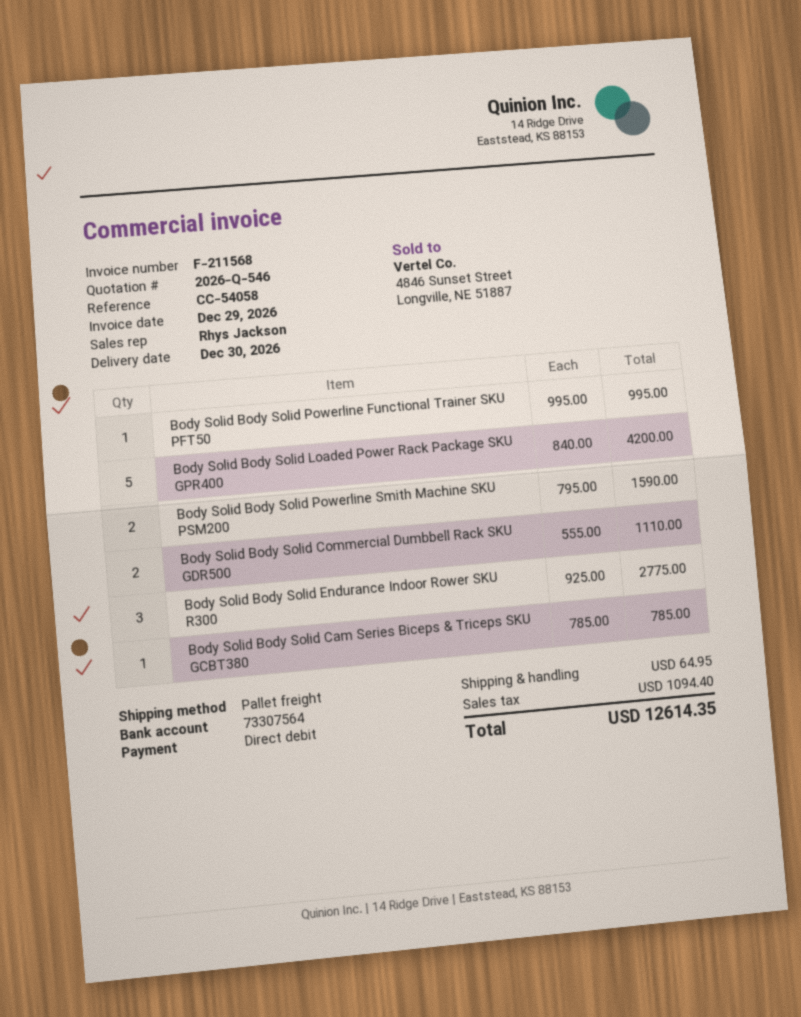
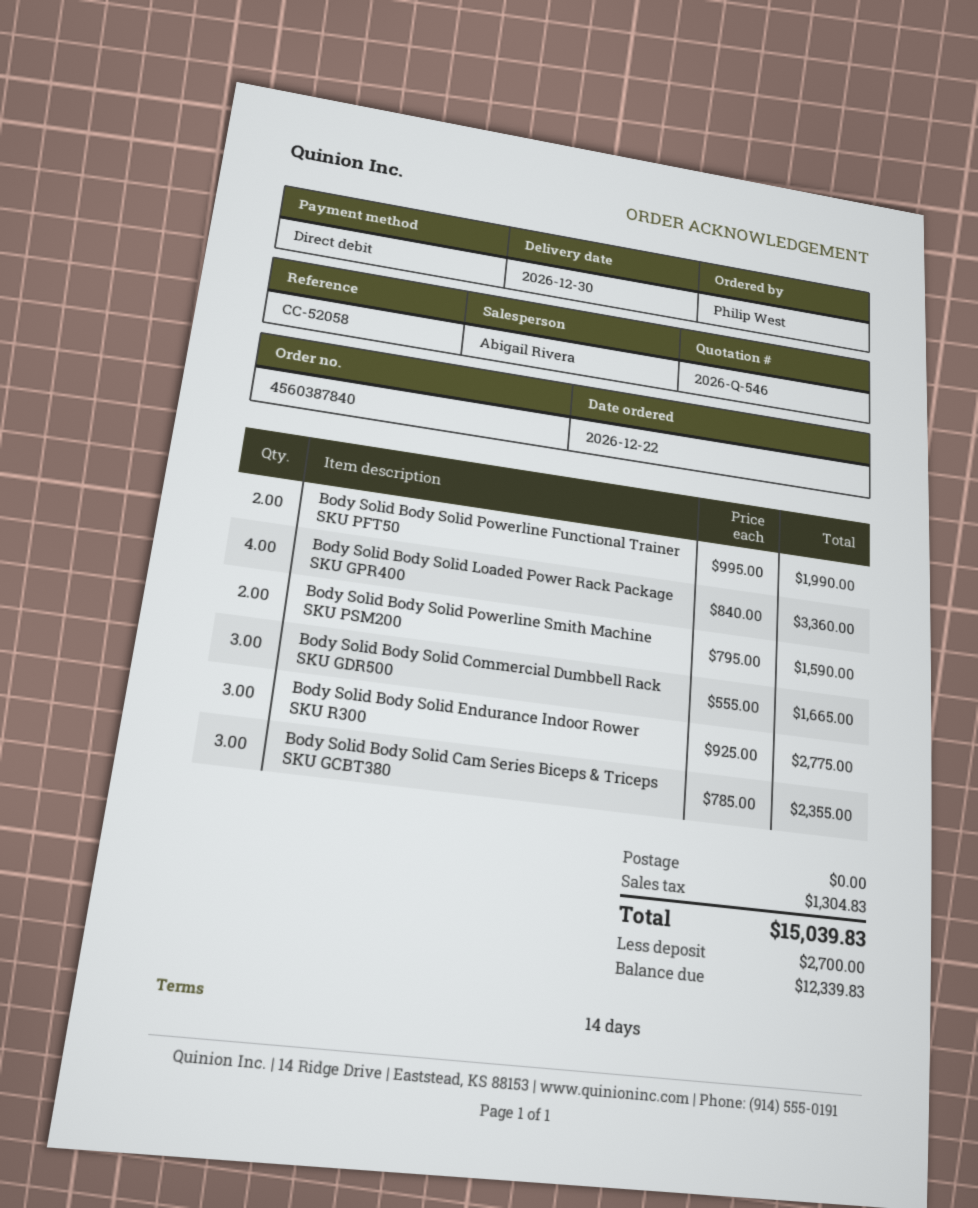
reference: CC-54058 -> CC-52058
sales rep: Rhys Jackson -> Abigail Rivera
Body Solid Body Solid Powerline Functional Trainer SKU PFT50: 1 x 995.00 = 995.00 -> 2 x 995.00 = 1990.00
Body Solid Body Solid Loaded Power Rack Package SKU GPR400: 5 x 840.00 = 4200.00 -> 4 x 840.00 = 3360.00
Body Solid Body Solid Commercial Dumbbell Rack SKU GDR500: 2 x 555.00 = 1110.00 -> 3 x 555.00 = 1665.00
Body Solid Body Solid Cam Series Biceps & Triceps SKU GCBT380: 1 x 785.00 = 785.00 -> 3 x 785.00 = 2355.00
shipping: 64.95 -> 0.00
tax: 1094.40 -> 1304.83
total: 12614.35 -> 15039.83

